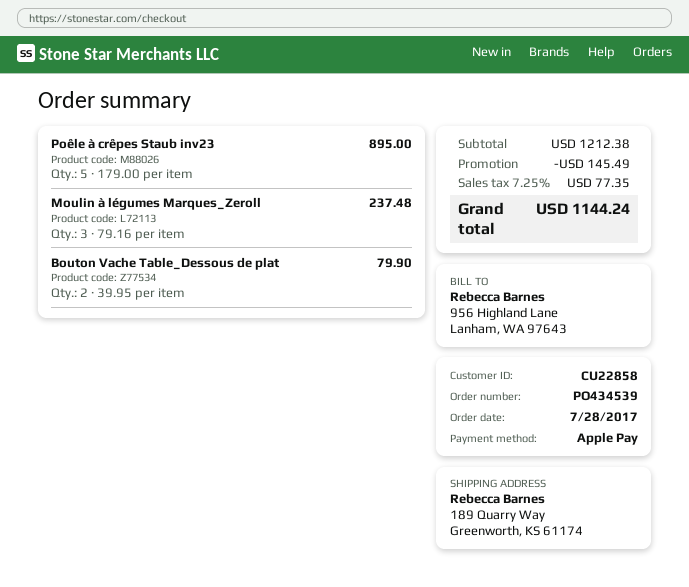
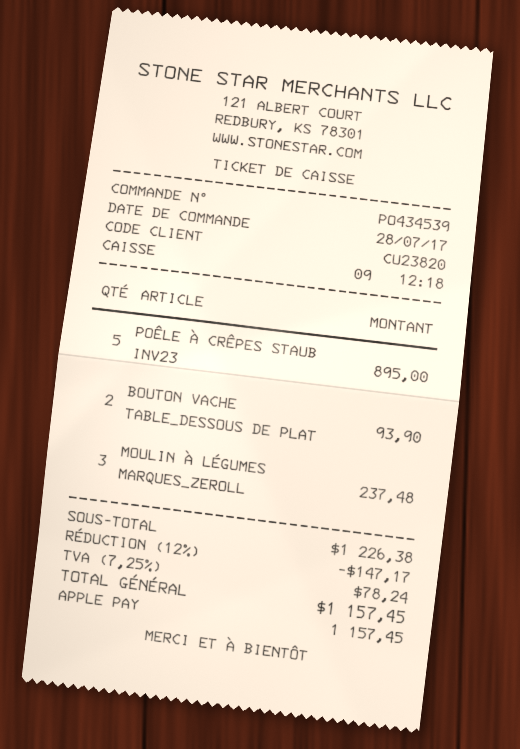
customer number: CU22858 -> CU23820
Bouton Vache Table_Dessous de plat: 2 for 79.90 -> 2 for 93.90
subtotal: 1212.38 -> 1226.38
discount: 145.49 -> 147.17
tax: 7.25% = 77.35 -> 7.25% = 78.24
total: 1144.24 -> 1157.45

